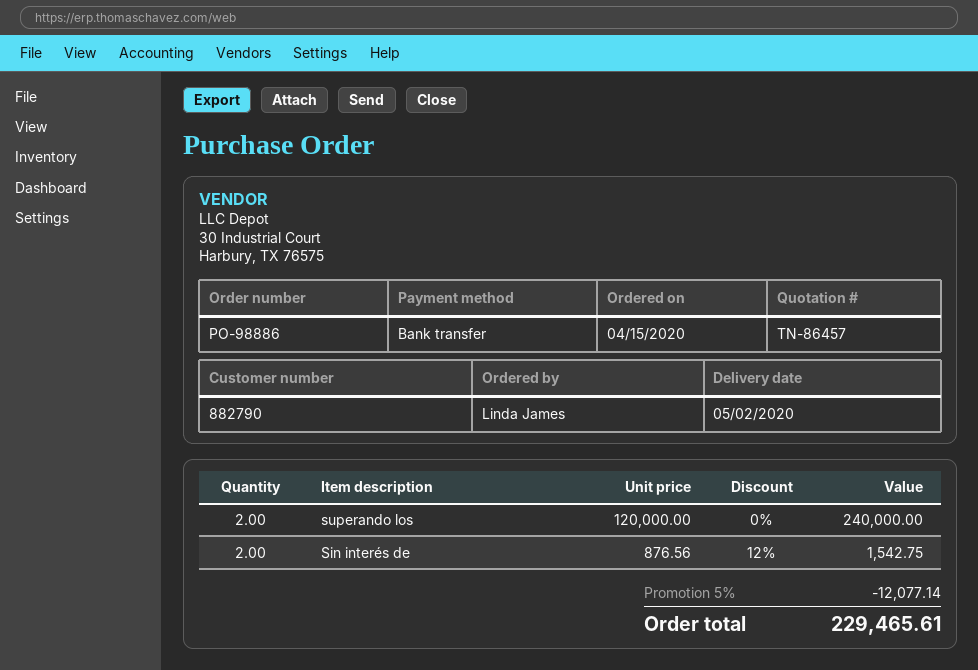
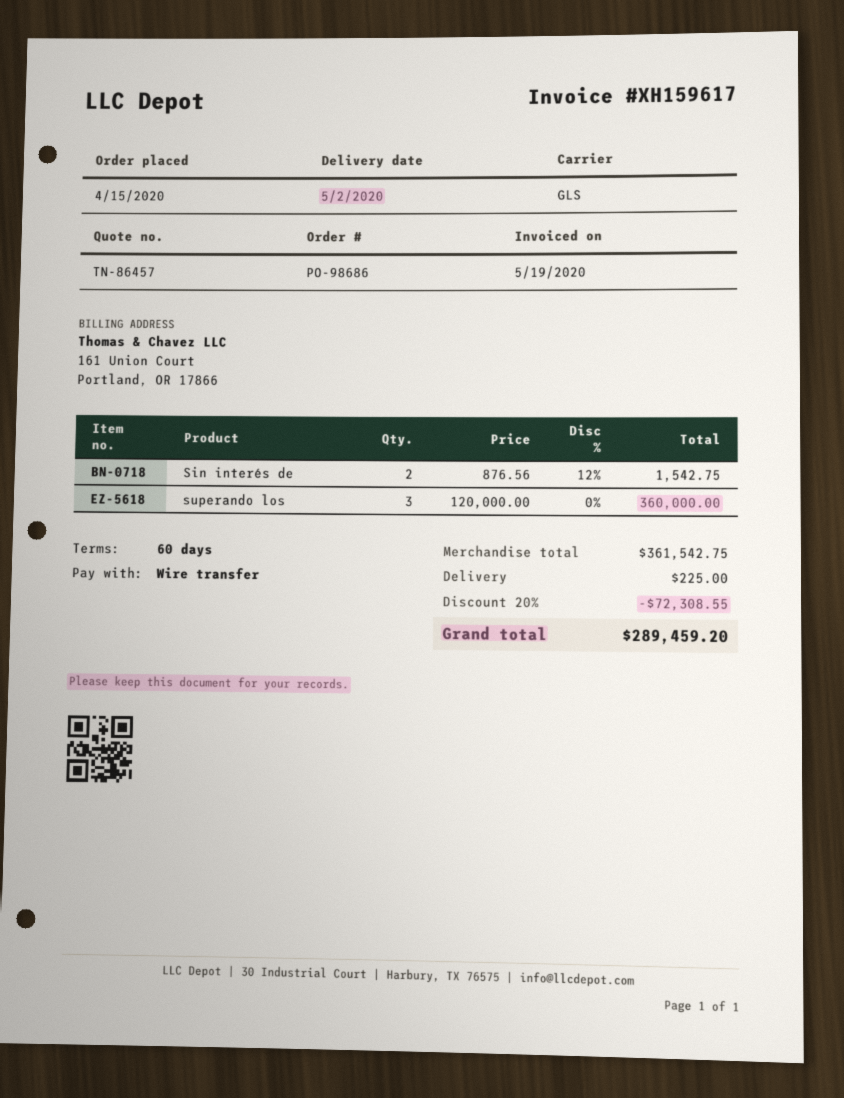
order number: PO-98886 -> PO-98686
superando los: 2 x 120000.00 = 240000.00 -> 3 x 120000.00 = 360000.00
discount: 5% = 12077.14 -> 20% = 72308.55
shipping: none -> 225.00
total: 229465.61 -> 289459.20

